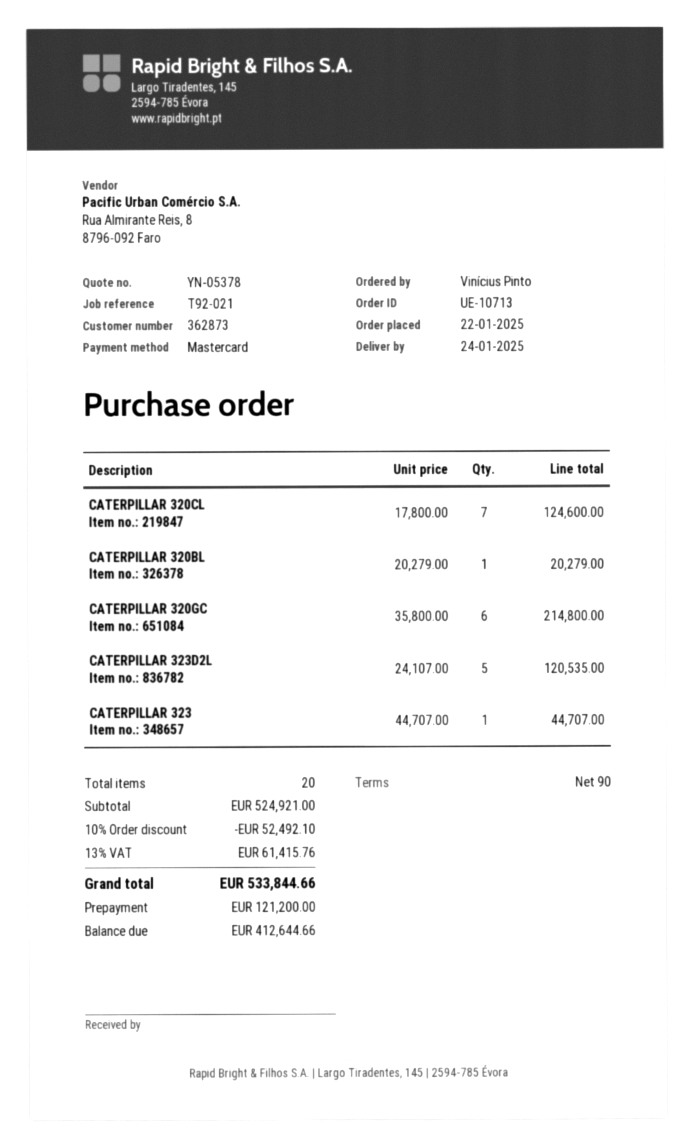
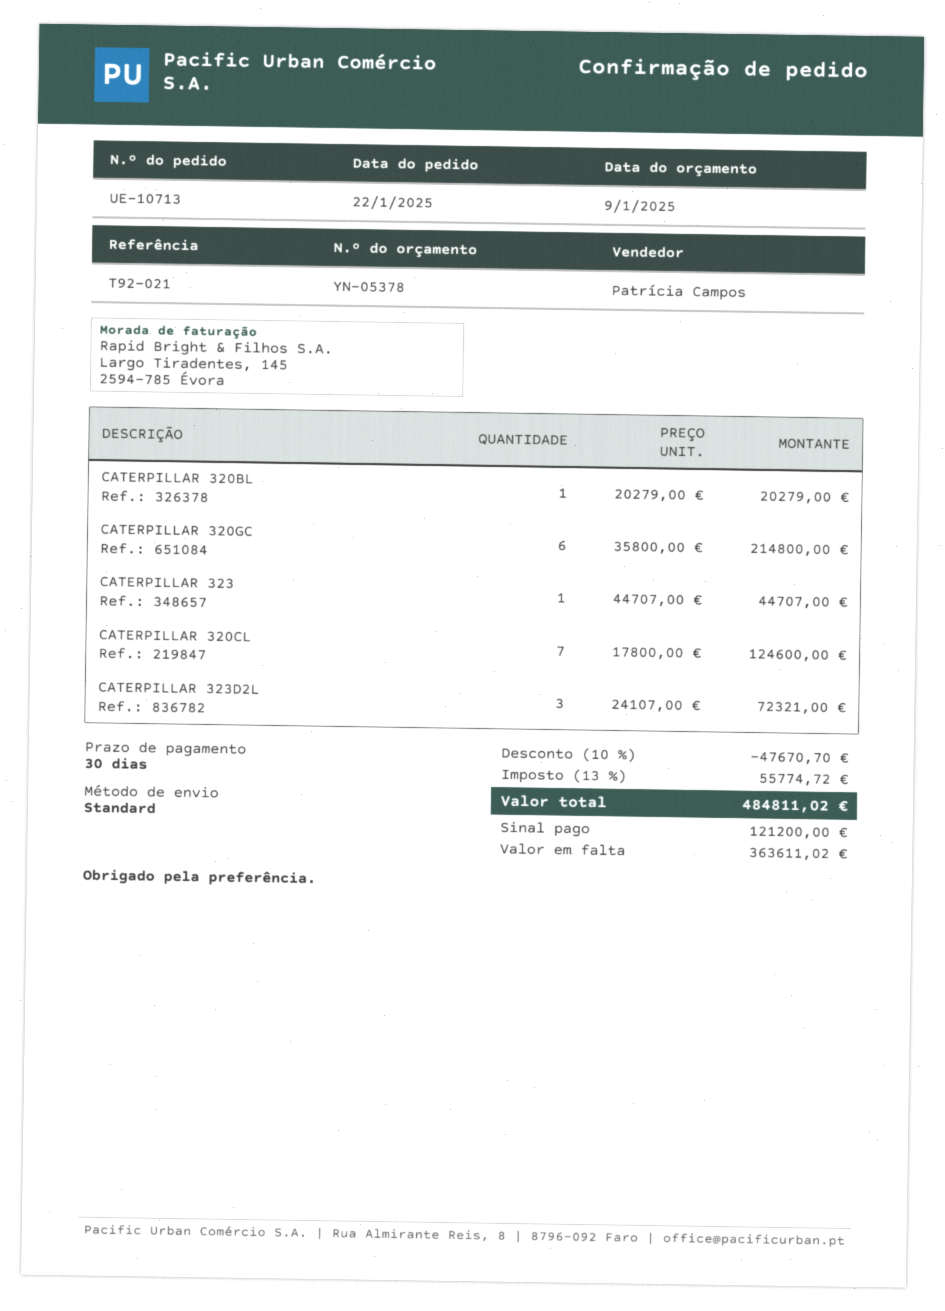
payment terms: 90 days -> 30 days
CATERPILLAR 323D2L: 5 x 24107.00 = 120535.00 -> 3 x 24107.00 = 72321.00
discount: 10% = 52492.10 -> 10% = 47670.70
tax: 13% = 61415.76 -> 13% = 55774.72
total: 533844.66 -> 484811.02
balance: 412644.66 -> 363611.02

